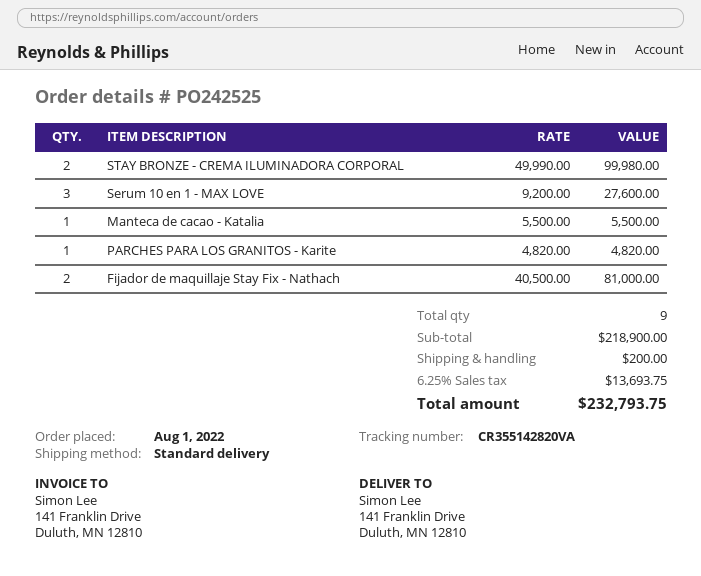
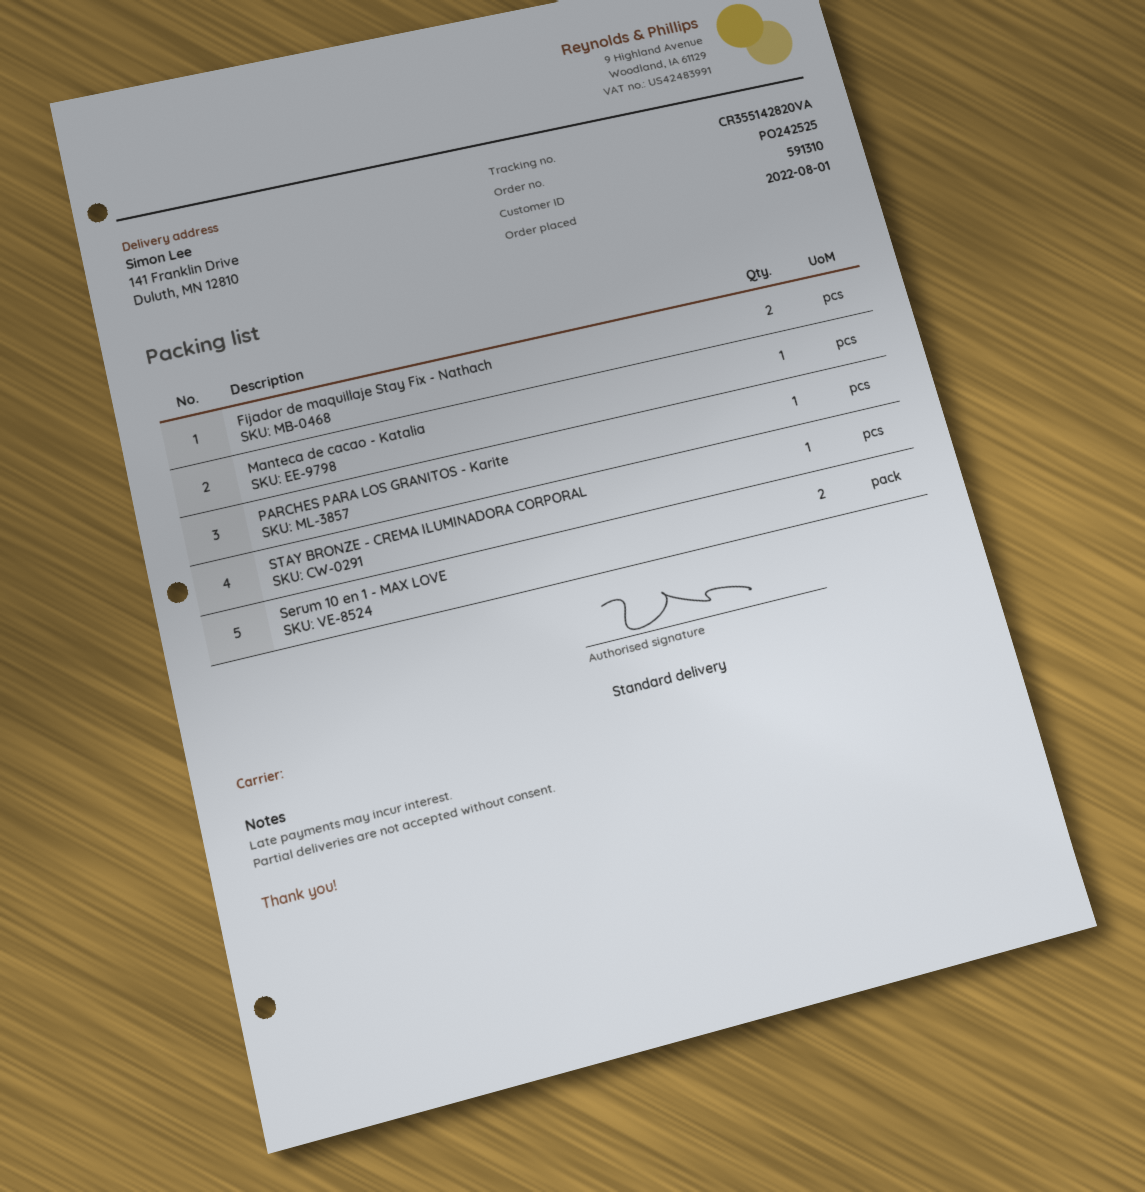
STAY BRONZE - CREMA ILUMINADORA CORPORAL: 2 -> 1
Serum 10 en 1 - MAX LOVE: 3 -> 2

